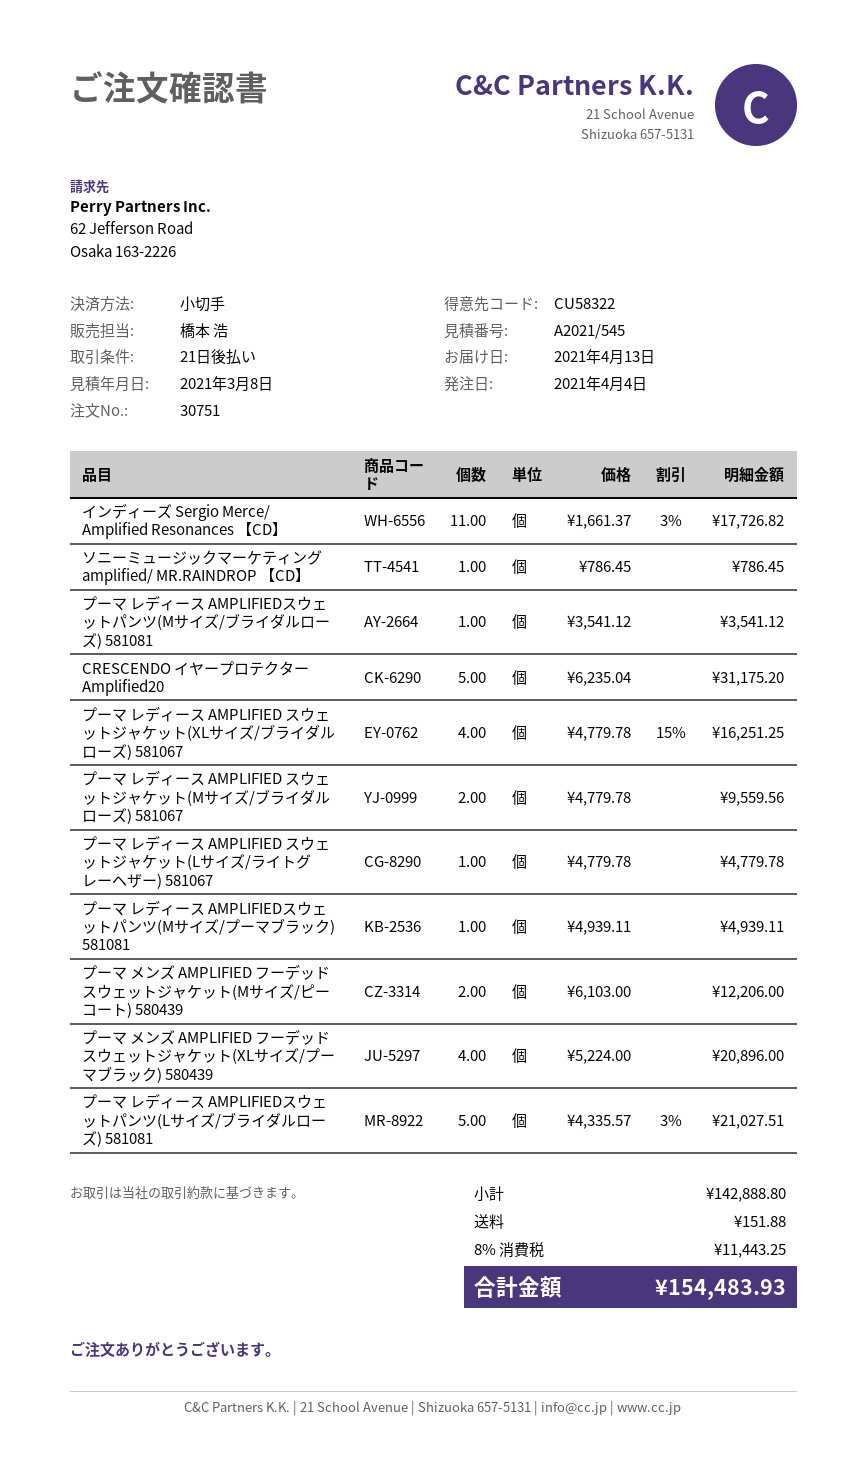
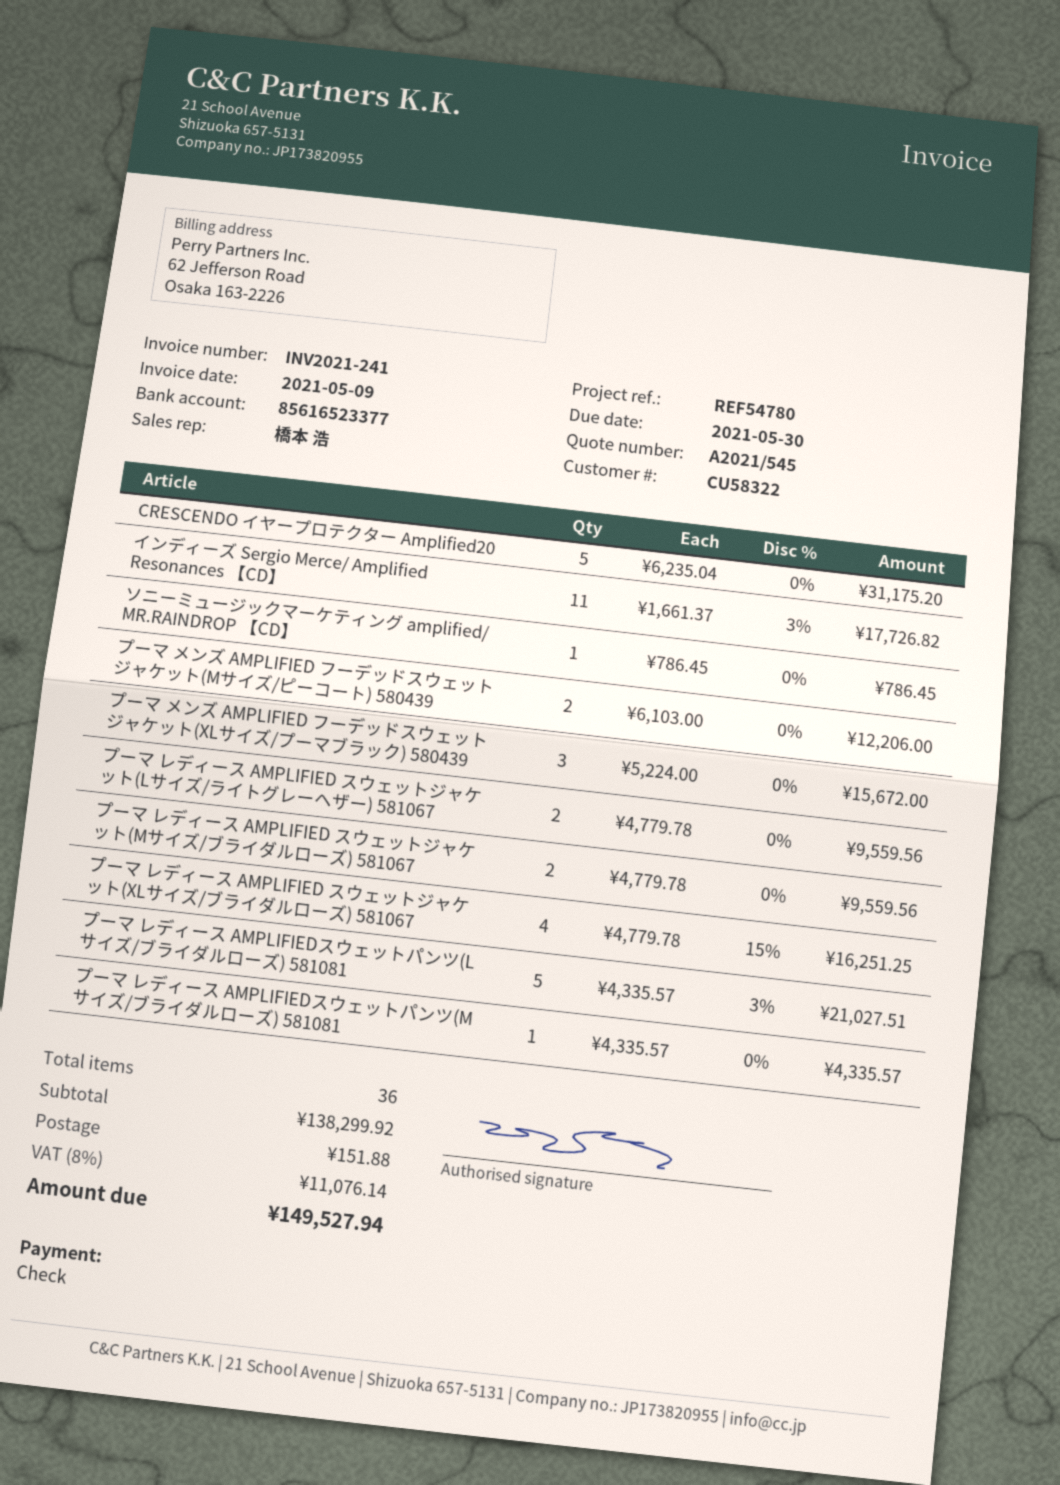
プーマ レディース AMPLIFIEDスウェットパンツ(Mサイズ/ブライダルローズ) 581081: 1 x 3541.12 = 3541.12 -> 1 x 4335.57 = 4335.57
プーマ レディース AMPLIFIED スウェットジャケット(Lサイズ/ライトグレーヘザー) 581067: 1 x 4779.78 = 4779.78 -> 2 x 4779.78 = 9559.56
プーマ レディース AMPLIFIEDスウェットパンツ(Mサイズ/プーマブラック) 581081: 1 x 4939.11 = 4939.11 -> none
プーマ メンズ AMPLIFIED フーデッドスウェットジャケット(XLサイズ/プーマブラック) 580439: 4 x 5224.00 = 20896.00 -> 3 x 5224.00 = 15672.00
subtotal: 142888.80 -> 138299.92
tax: 8% = 11443.25 -> 8% = 11076.14
total: 154483.93 -> 149527.94

